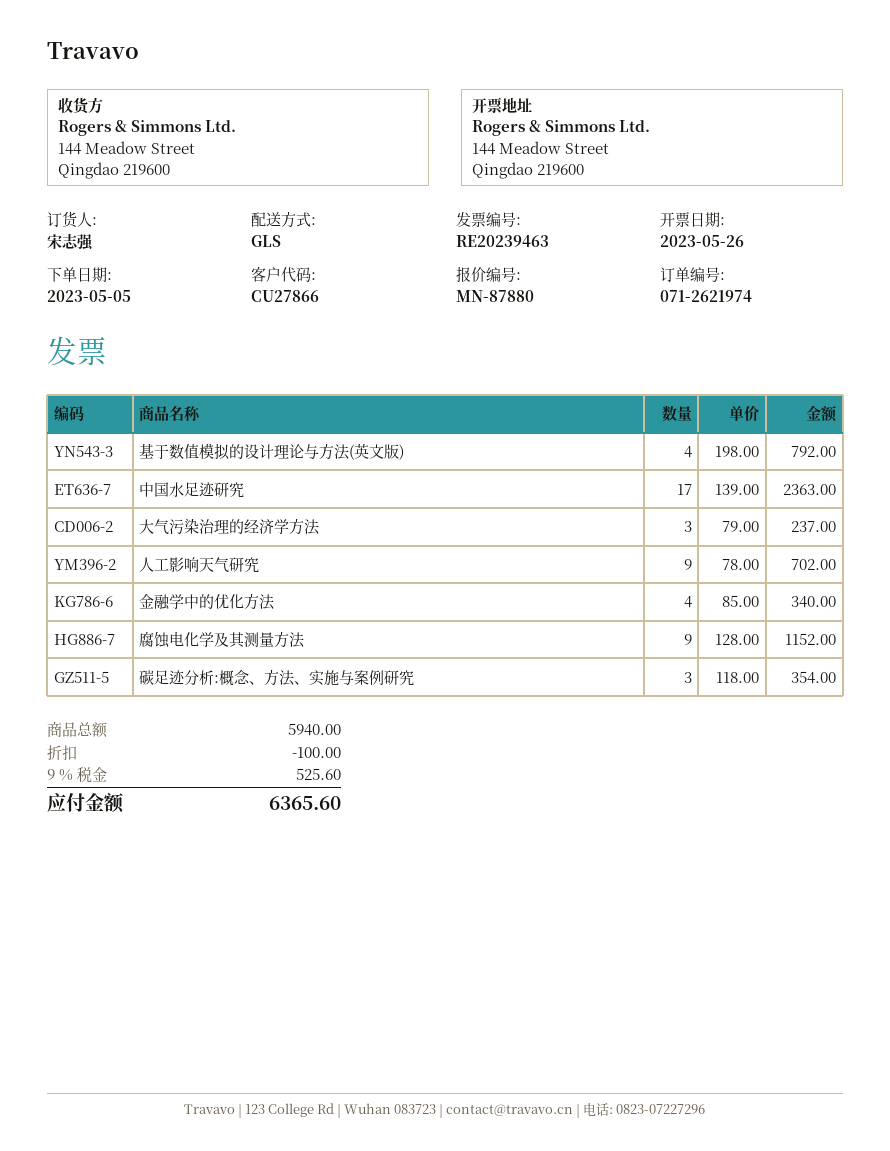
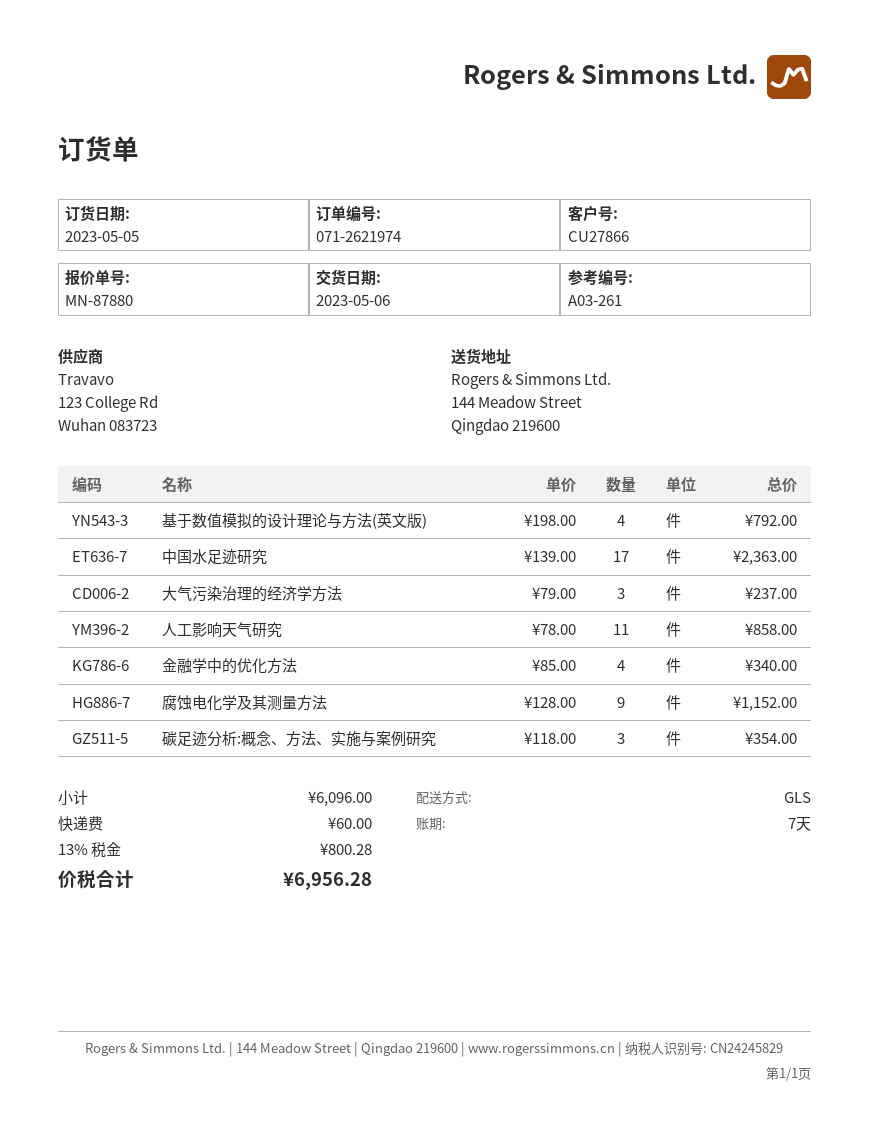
人工影响天气研究: 9 x 78.00 = 702.00 -> 11 x 78.00 = 858.00
subtotal: 5940.00 -> 6096.00
discount: 100.00 -> none
shipping: none -> 60.00
tax: 9% = 525.60 -> 13% = 800.28
total: 6365.60 -> 6956.28

